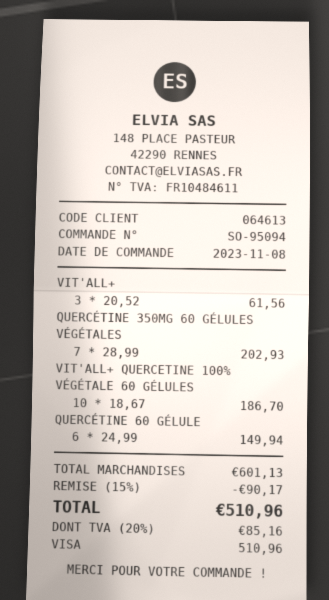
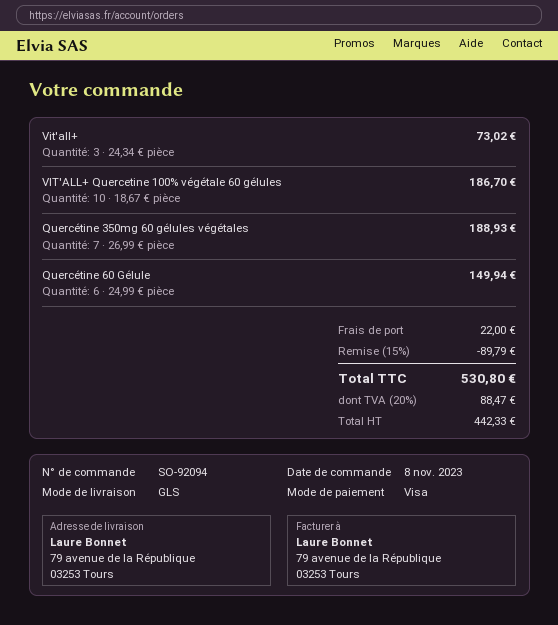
order number: SO-95094 -> SO-92094
VIT'ALL+: 3 x 20.52 = 61.56 -> 3 x 24.34 = 73.02
QUERCÉTINE 350MG 60 GÉLULES VÉGÉTALES: 7 x 28.99 = 202.93 -> 7 x 26.99 = 188.93
discount: 15% = 90.17 -> 15% = 89.79
shipping: none -> 22.00
tax: 20% = 85.16 -> 20% = 88.47
total: 510.96 -> 530.80

